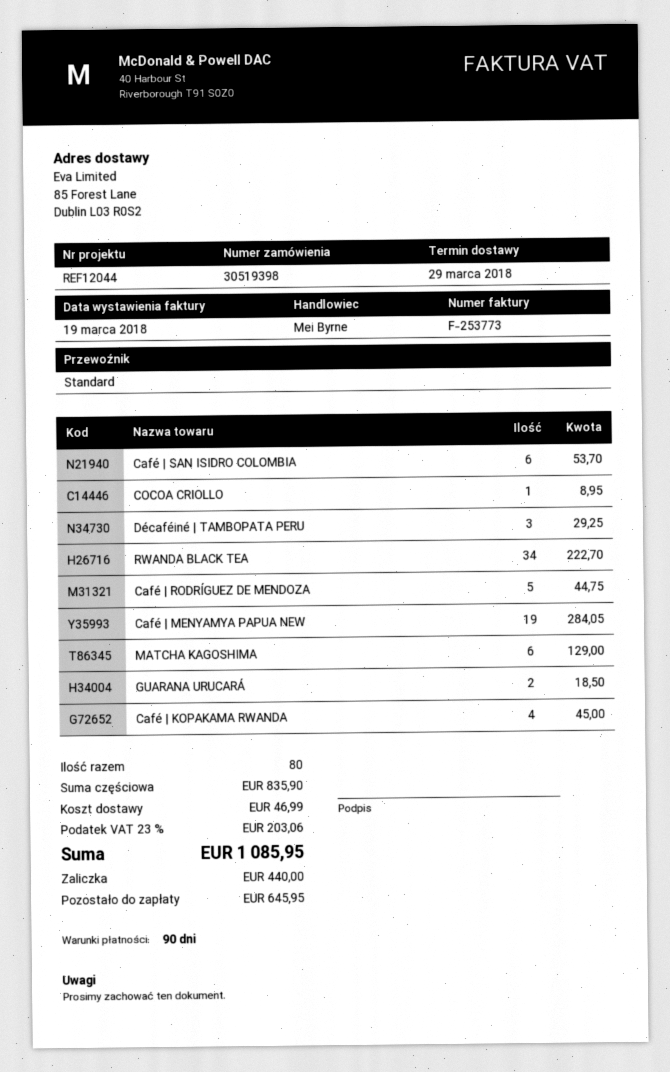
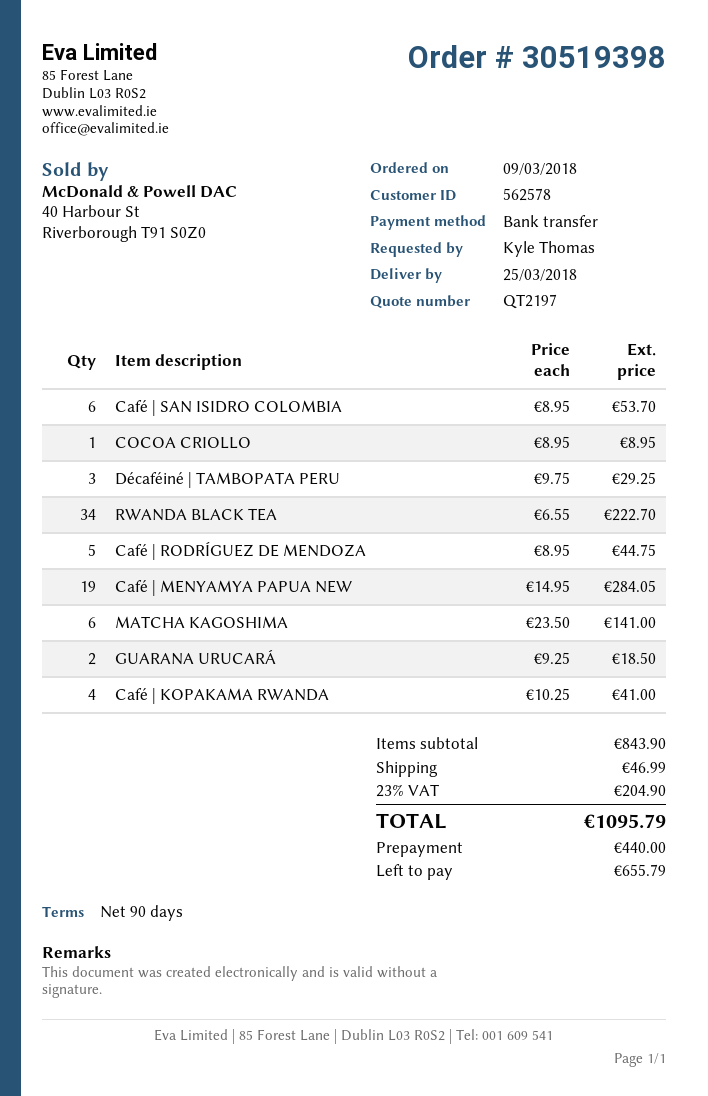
delivery date: 2018-03-29 -> 2018-03-25
MATCHA KAGOSHIMA: 6 for 129.00 -> 6 for 141.00
Café | KOPAKAMA RWANDA: 4 for 45.00 -> 4 for 41.00
subtotal: 835.90 -> 843.90
tax: 23% = 203.06 -> 23% = 204.90
total: 1085.95 -> 1095.79
balance: 645.95 -> 655.79

